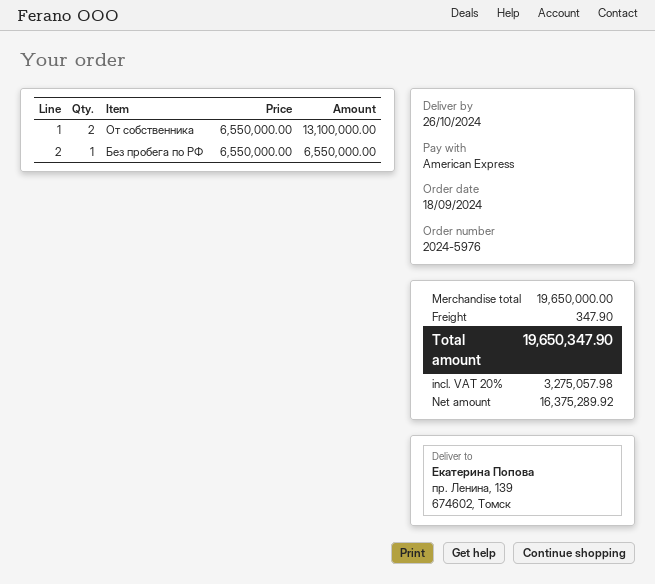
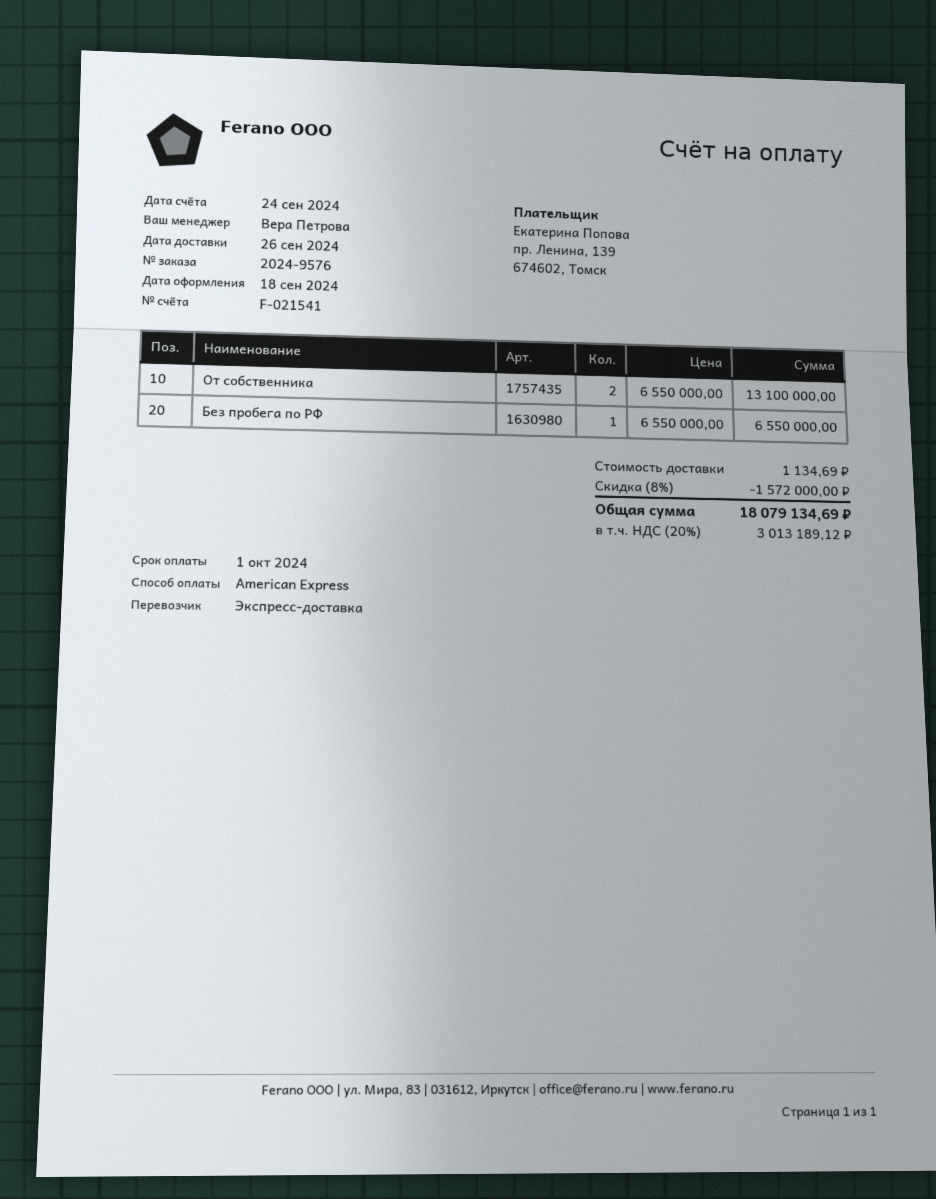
order number: 2024-5976 -> 2024-9576
delivery date: 2024-10-26 -> 2024-09-26
discount: none -> 8% = 1572000.00
shipping: 347.90 -> 1134.69
tax: 20% = 3275057.98 -> 20% = 3013189.12
total: 19650347.90 -> 18079134.69

